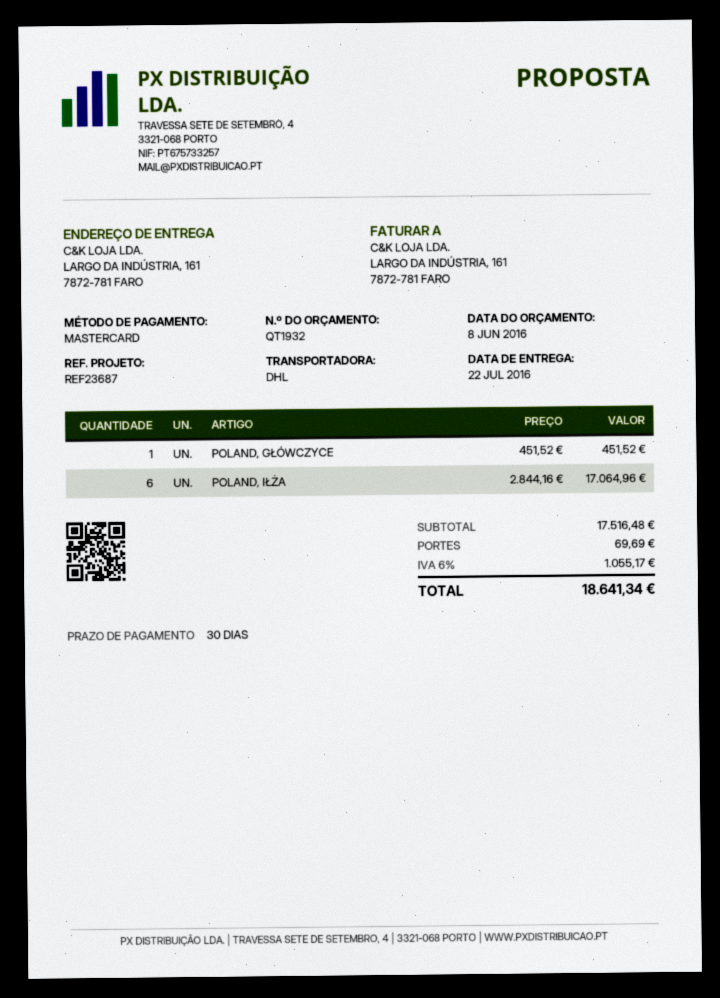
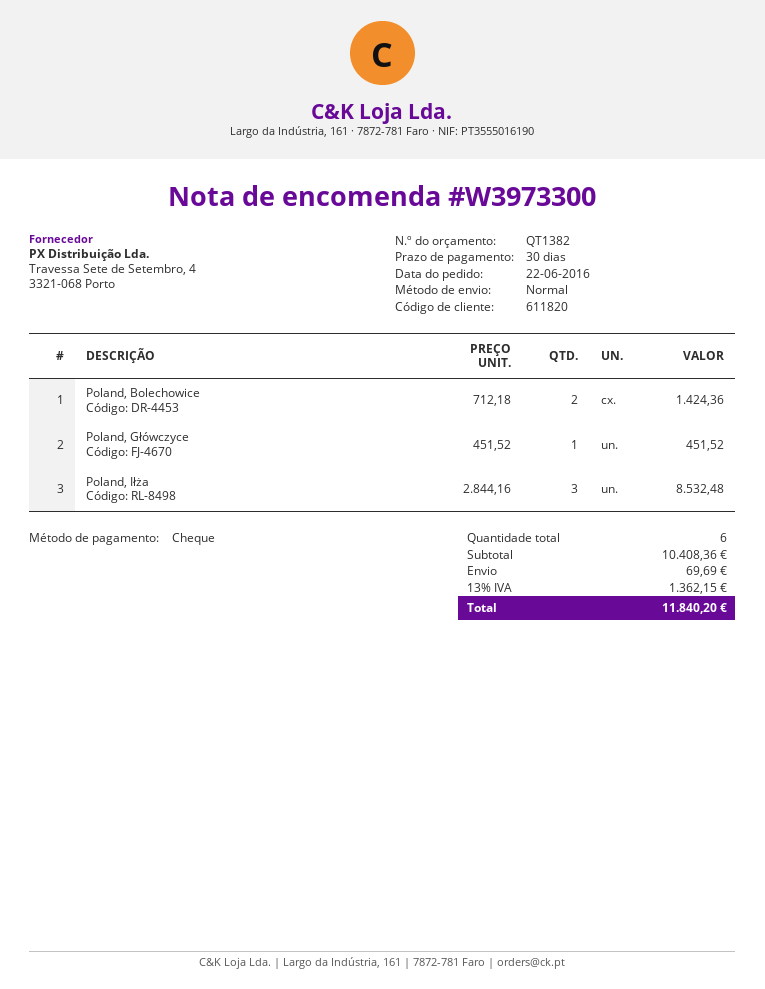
quote number: QT1932 -> QT1382
payment method: Mastercard -> cheque
shipping method: DHL -> standard
POLAND, IŁŻA: 6 x 2844.16 = 17064.96 -> 3 x 2844.16 = 8532.48
Poland, Bolechowice: none -> 2 x 712.18 = 1424.36
subtotal: 17516.48 -> 10408.36
tax: 6% = 1055.17 -> 13% = 1362.15
total: 18641.34 -> 11840.20

